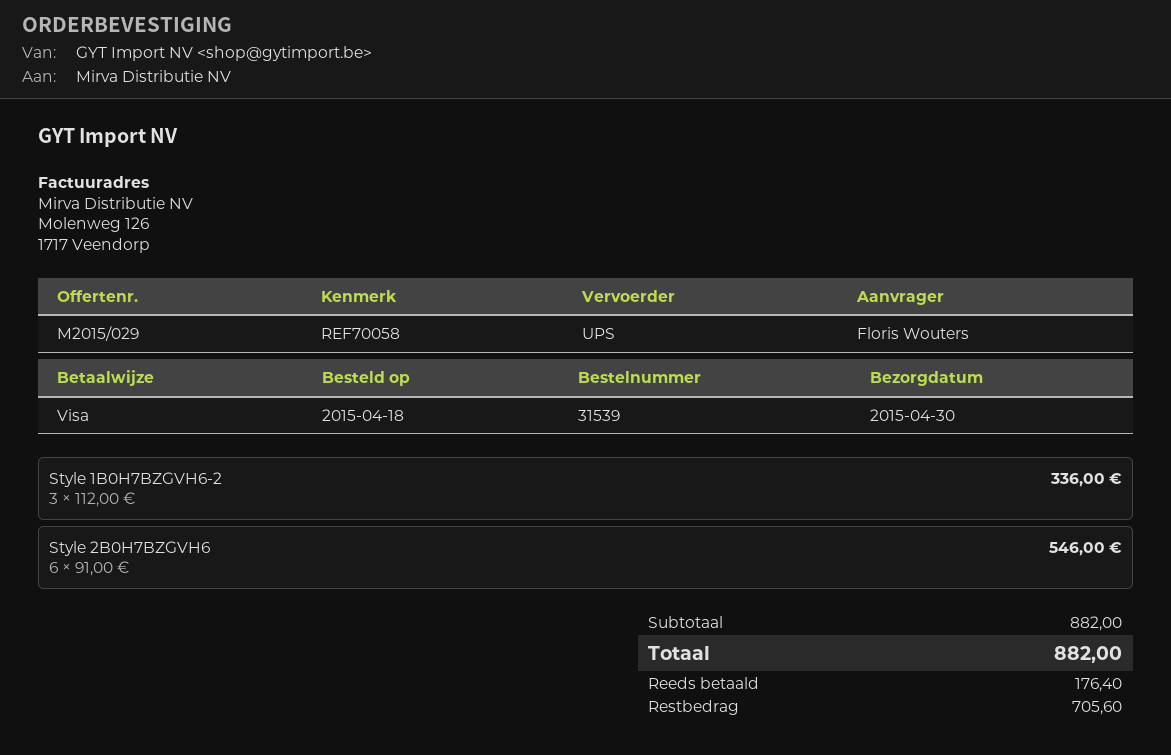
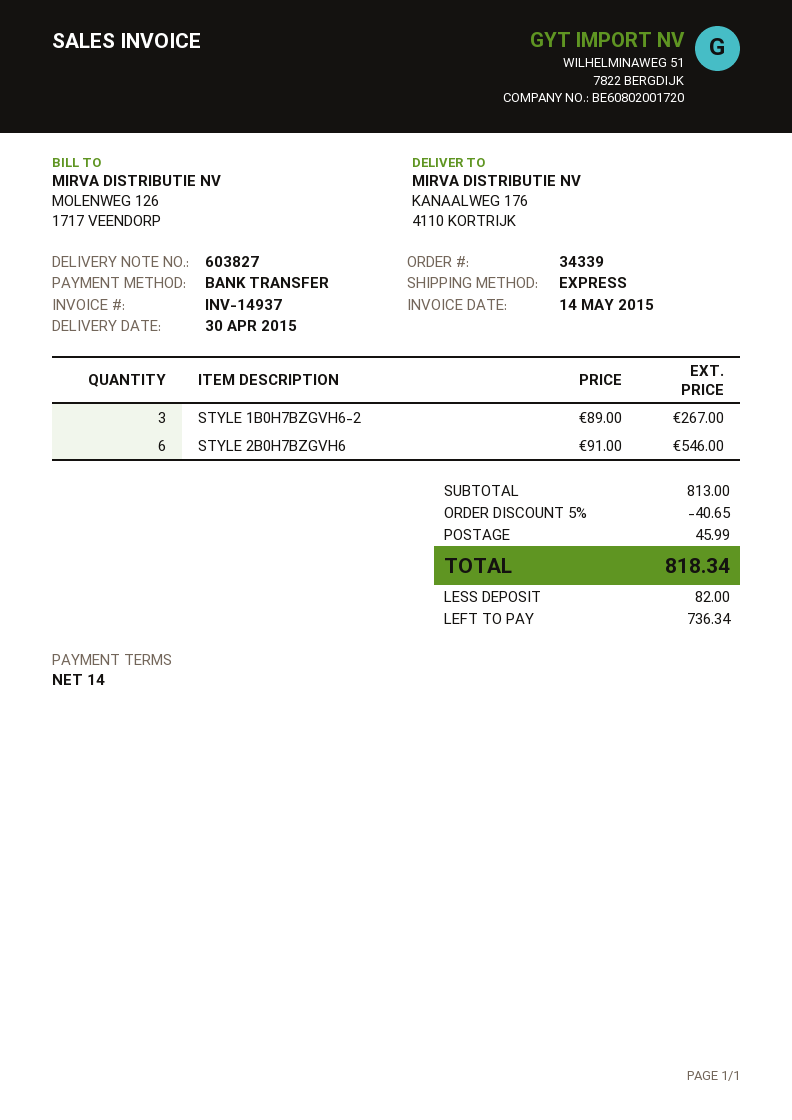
order number: 31539 -> 34339
payment method: Visa -> bank transfer
shipping method: UPS -> express
Style 1B0H7BZGVH6-2: 3 x 112.00 = 336.00 -> 3 x 89.00 = 267.00
subtotal: 882.00 -> 813.00
discount: none -> 5% = 40.65
shipping: none -> 45.99
total: 882.00 -> 818.34
deposit: 176.40 -> 82.00
balance: 705.60 -> 736.34

